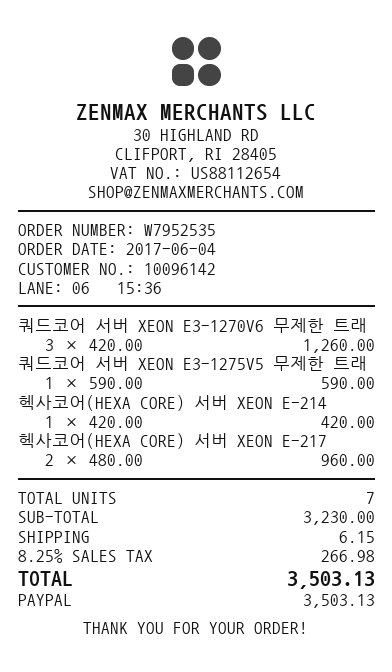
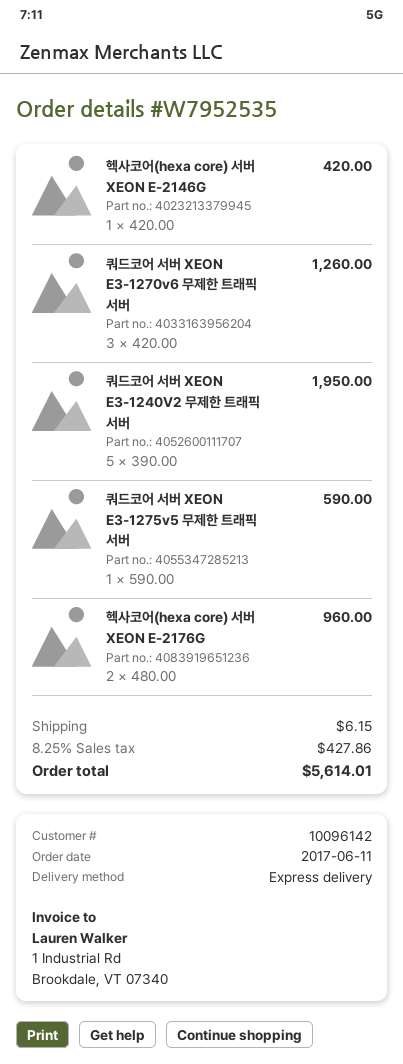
order date: 2017-06-04 -> 2017-06-11
쿼드코어 서버 XEON E3-1240V2 무제한 트래픽 서버: none -> 5 x 390.00 = 1950.00
tax: 8.25% = 266.98 -> 8.25% = 427.86
total: 3503.13 -> 5614.01

